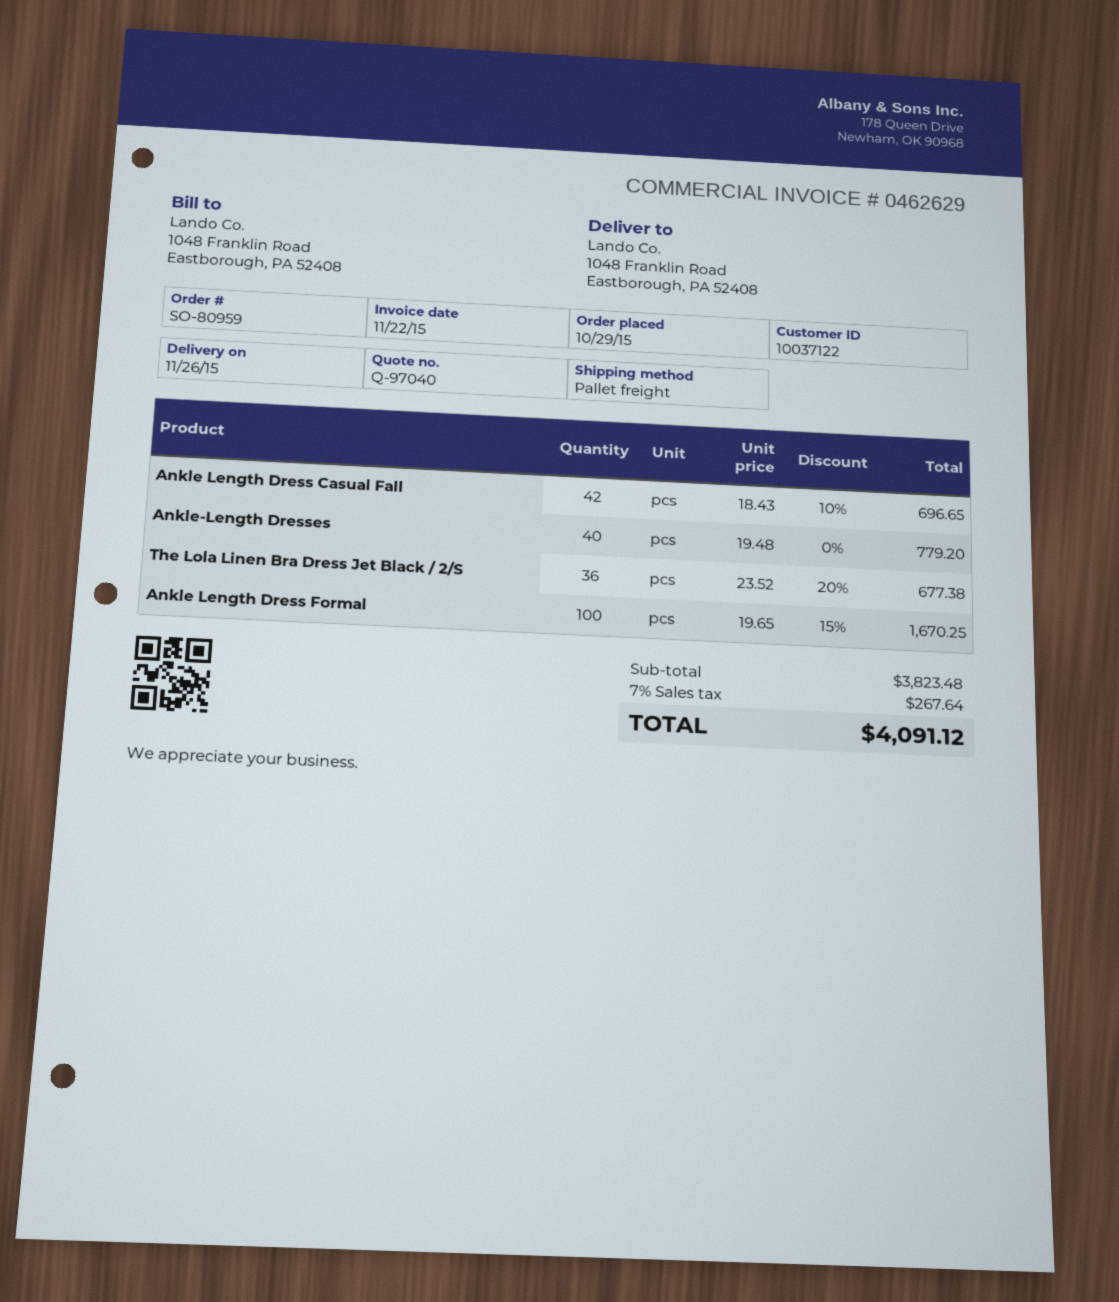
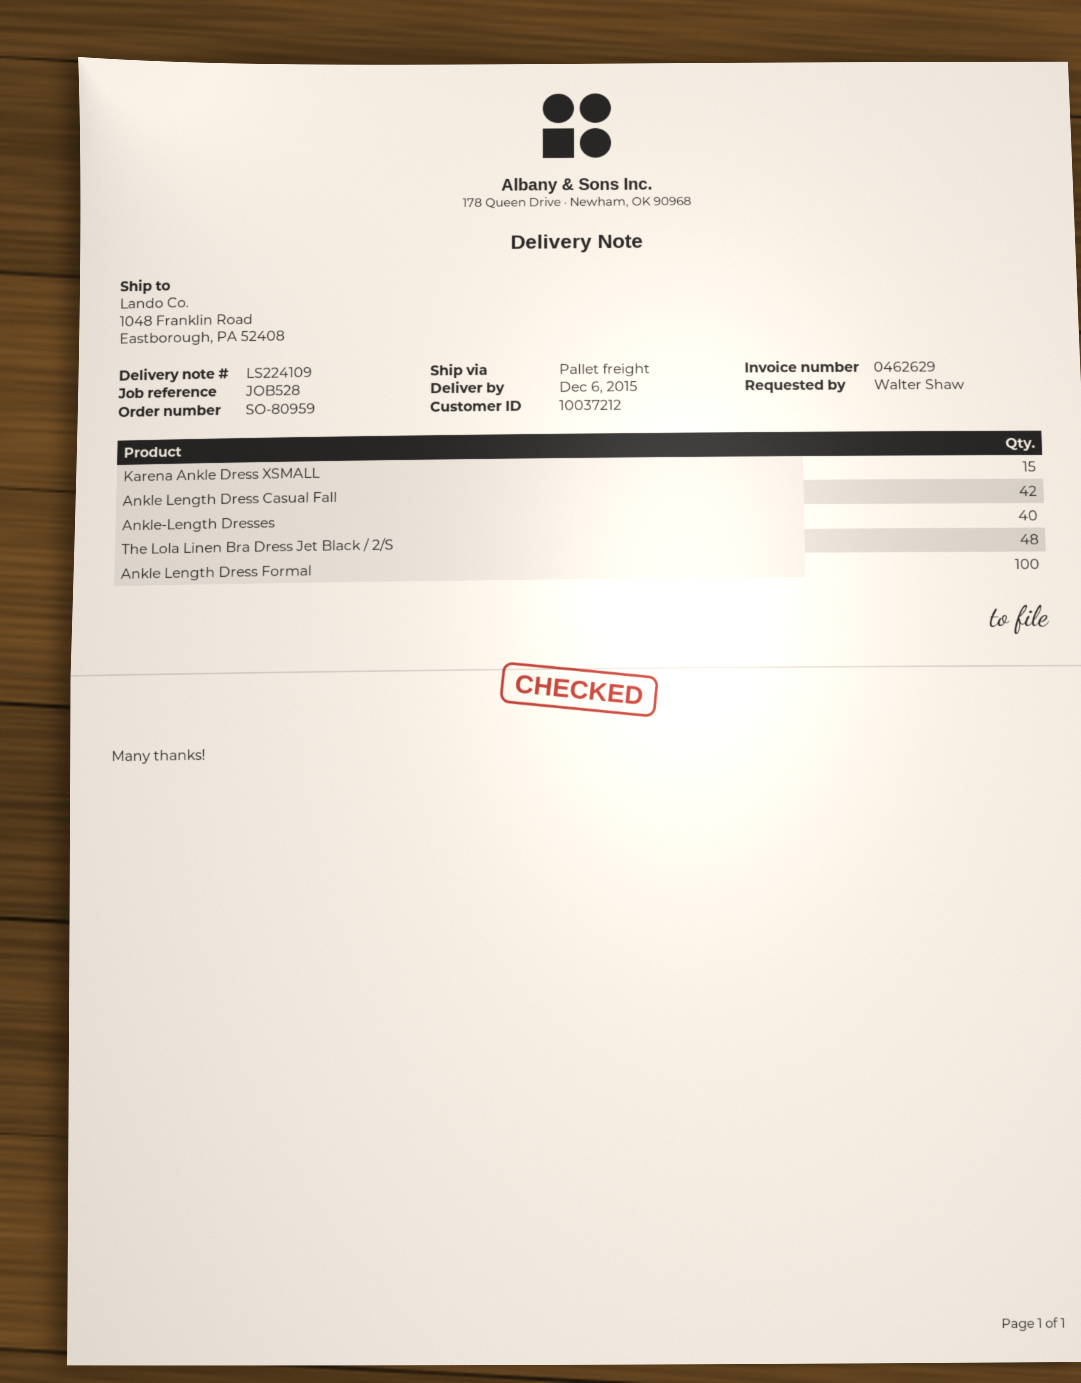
delivery date: 2015-11-26 -> 2015-12-06
customer number: 10037122 -> 10037212
The Lola Linen Bra Dress Jet Black / 2/S: 36 -> 48
Karena Ankle Dress XSMALL: none -> 15

